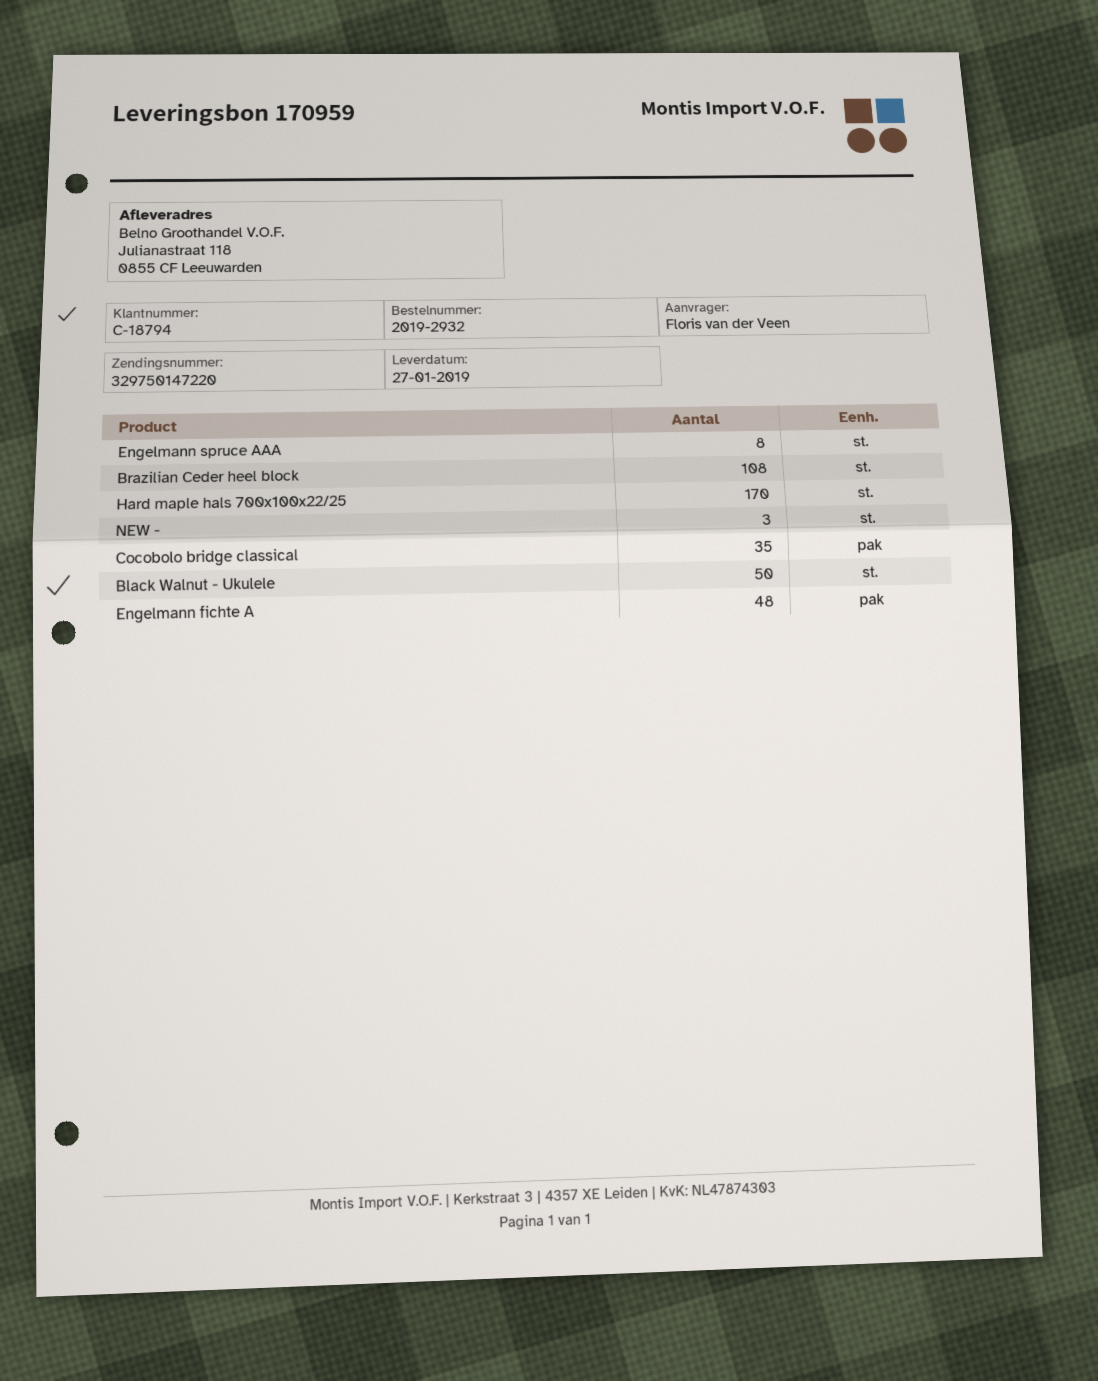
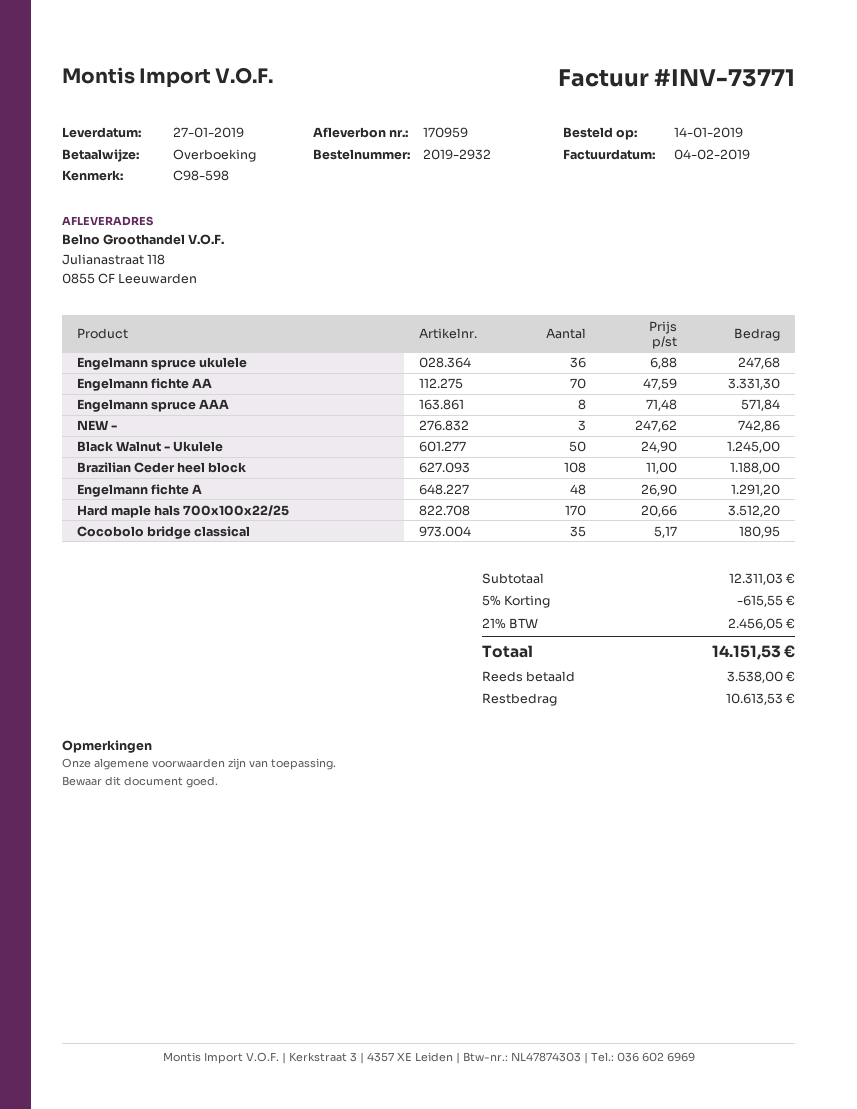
Engelmann spruce ukulele: none -> 36
Engelmann fichte AA: none -> 70

